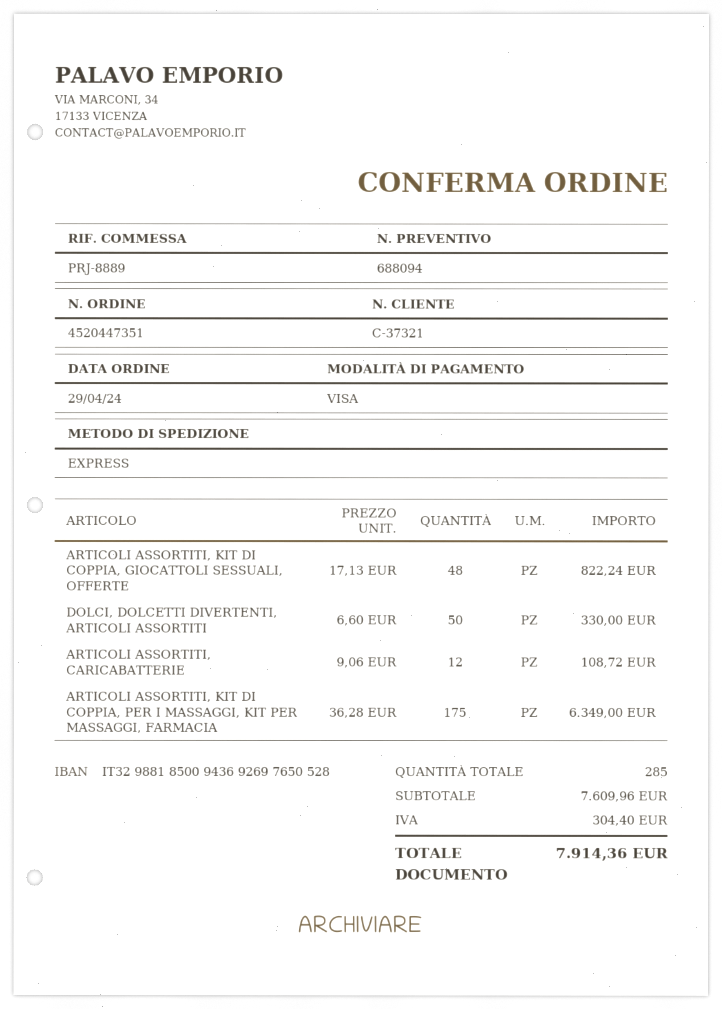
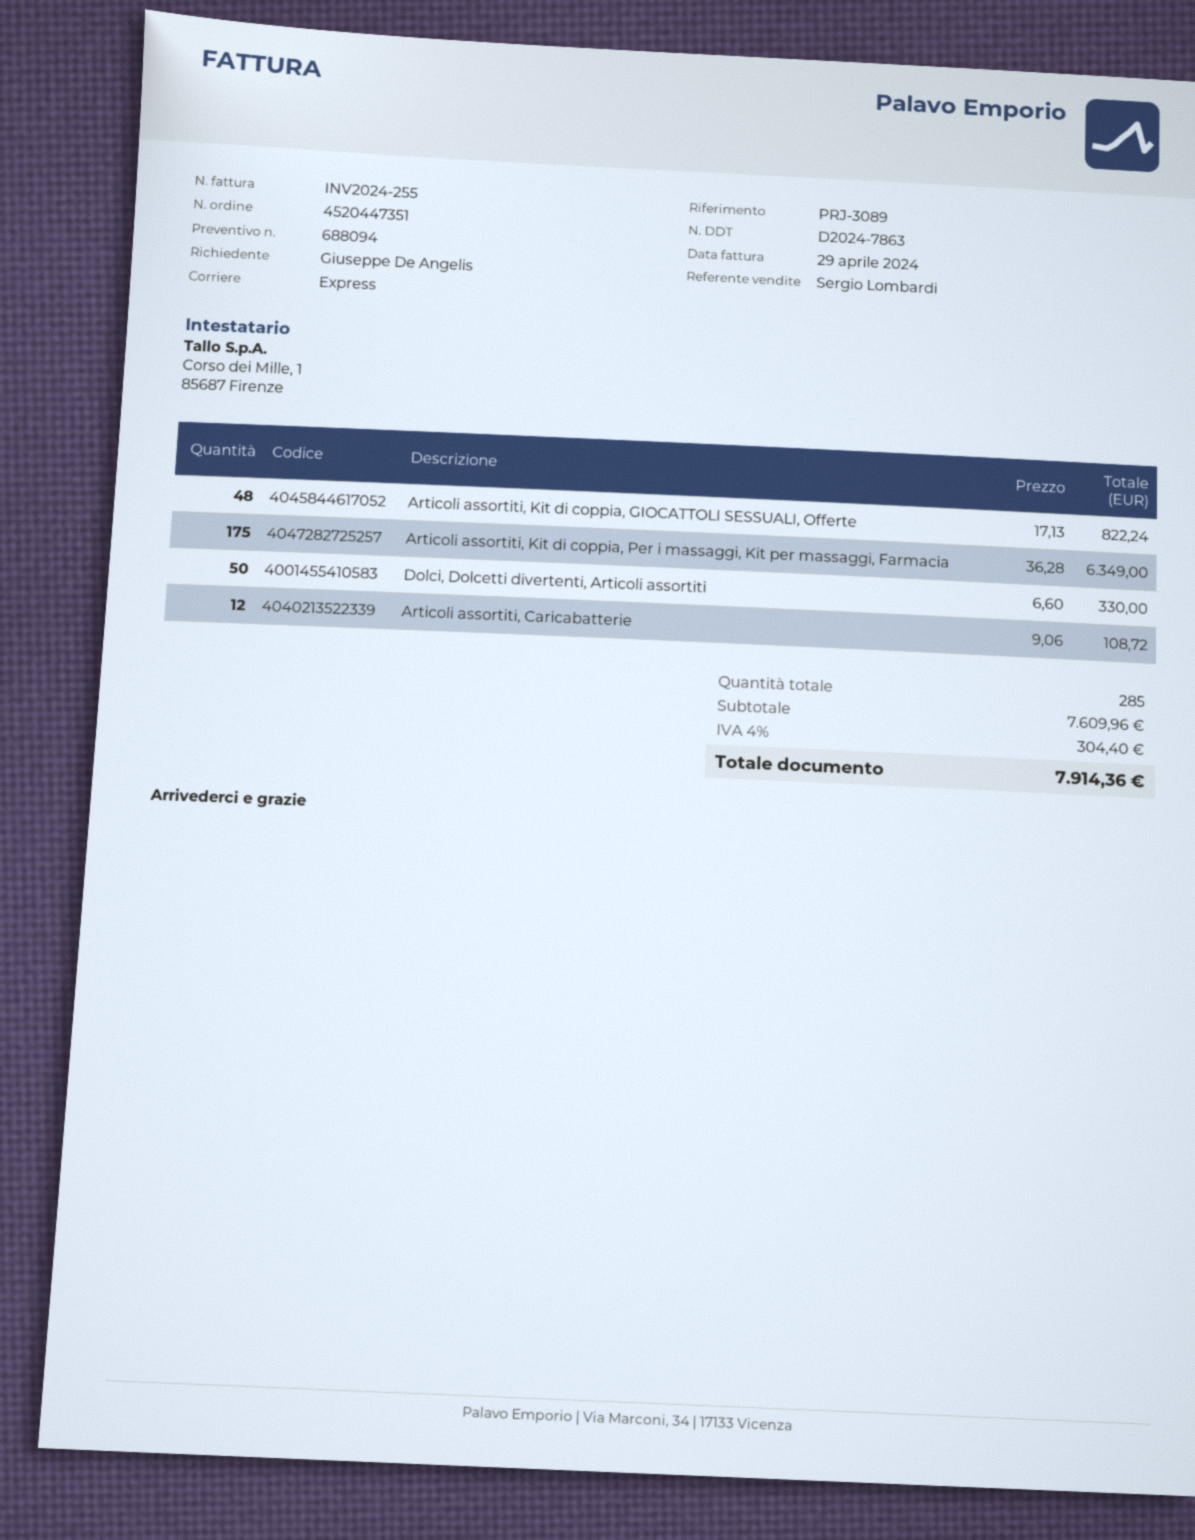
reference: PRJ-8889 -> PRJ-3089

